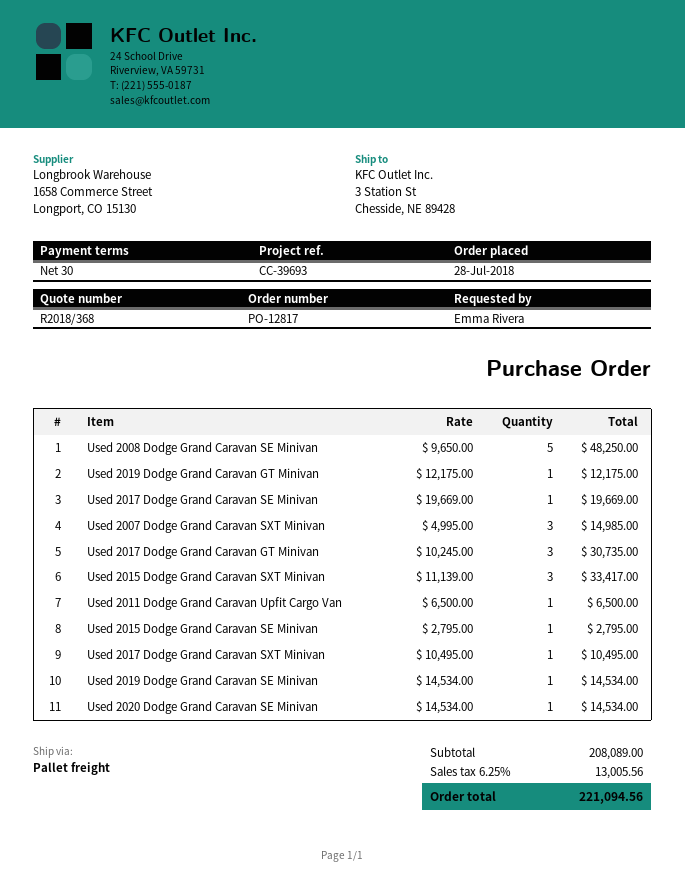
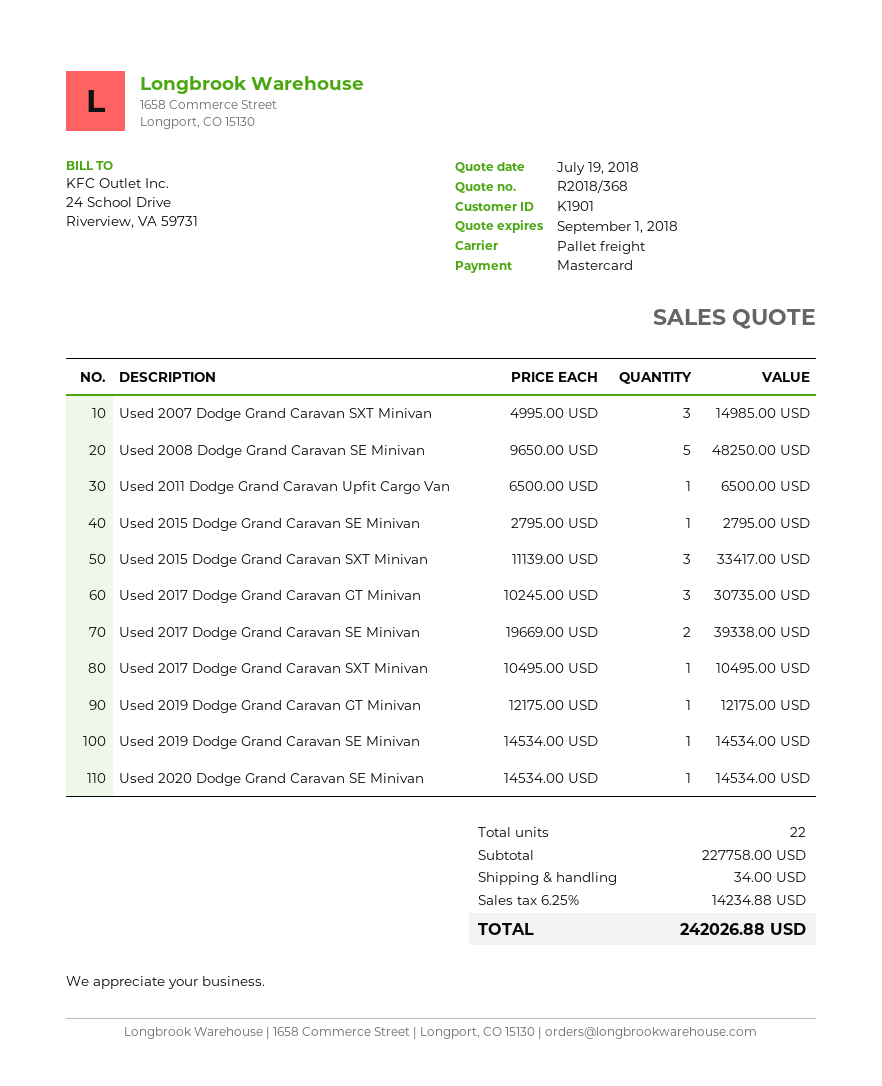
Used 2017 Dodge Grand Caravan SE Minivan: 1 x 19669.00 = 19669.00 -> 2 x 19669.00 = 39338.00
subtotal: 208089.00 -> 227758.00
shipping: none -> 34.00
tax: 6.25% = 13005.56 -> 6.25% = 14234.88
total: 221094.56 -> 242026.88

